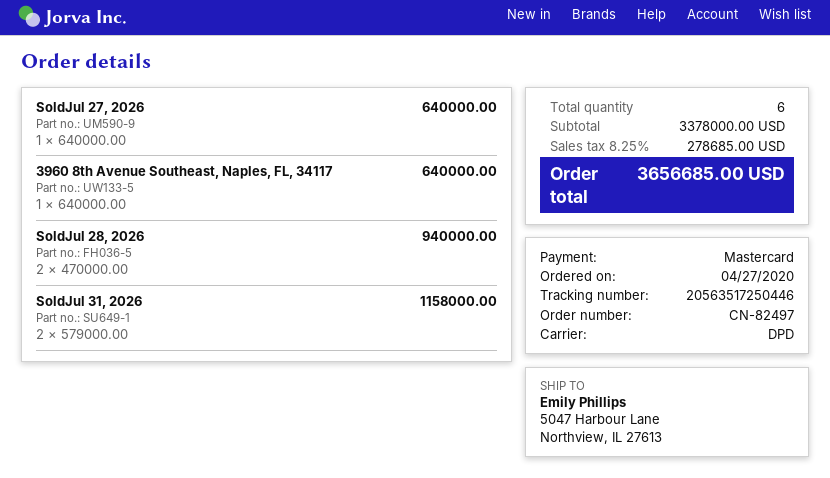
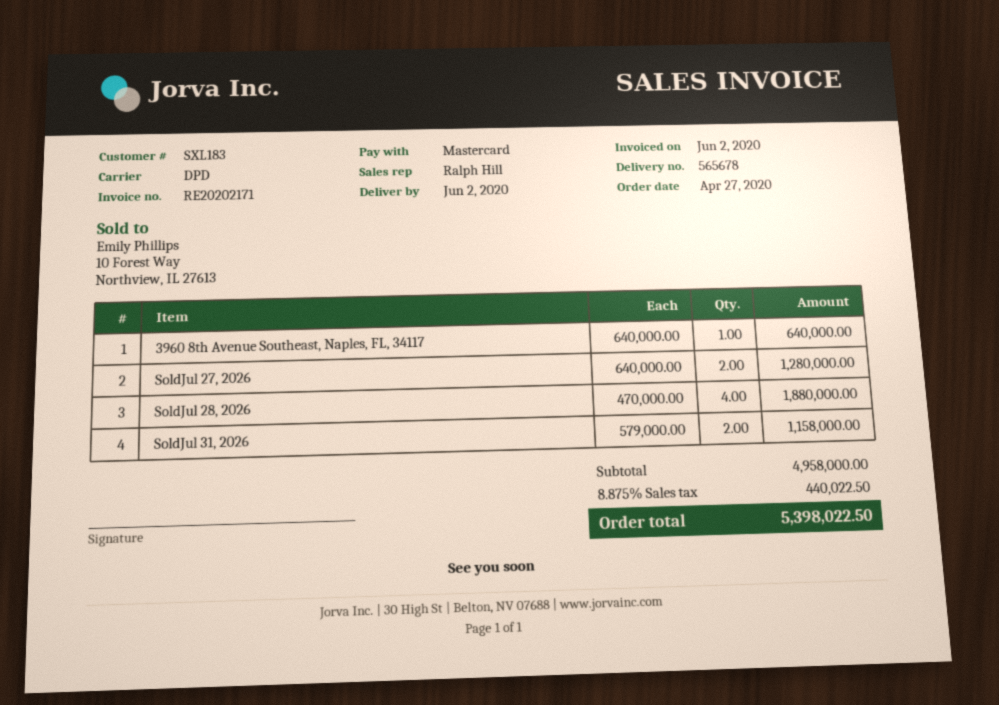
SoldJul 27, 2026: 1 x 640000.00 = 640000.00 -> 2 x 640000.00 = 1280000.00
SoldJul 28, 2026: 2 x 470000.00 = 940000.00 -> 4 x 470000.00 = 1880000.00
subtotal: 3378000.00 -> 4958000.00
tax: 8.25% = 278685.00 -> 8.875% = 440022.50
total: 3656685.00 -> 5398022.50

